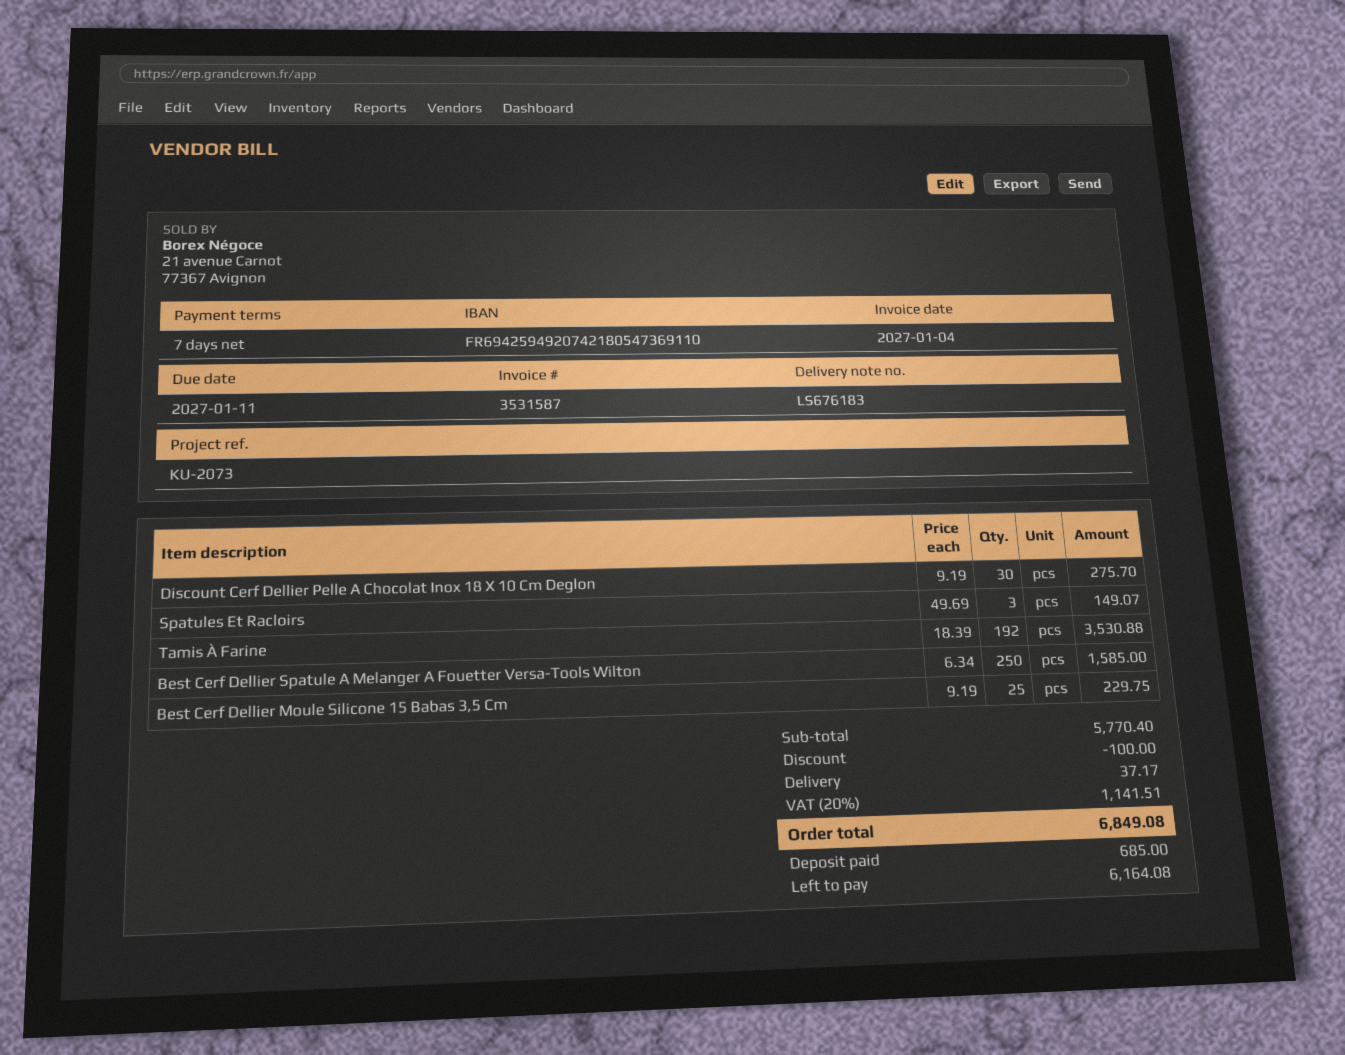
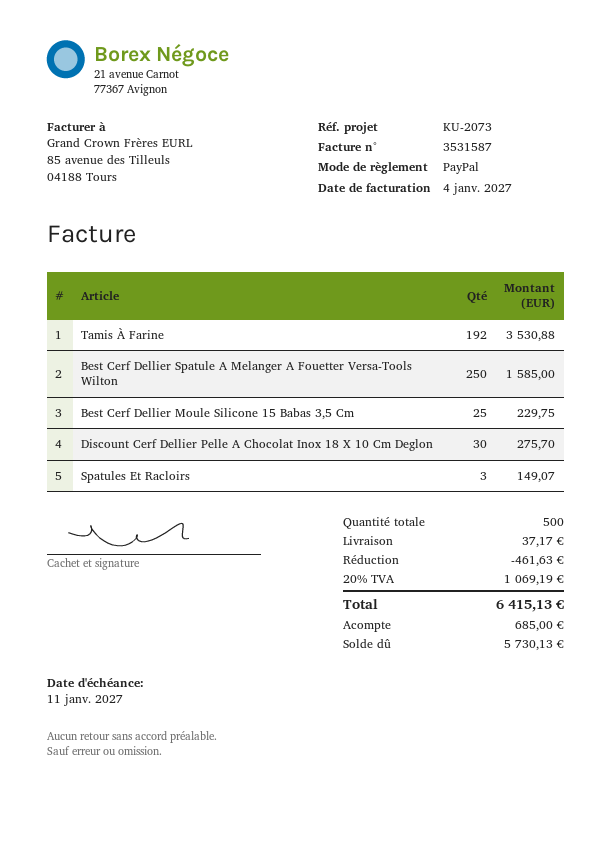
discount: 100.00 -> 461.63
tax: 20% = 1141.51 -> 20% = 1069.19
total: 6849.08 -> 6415.13
balance: 6164.08 -> 5730.13

